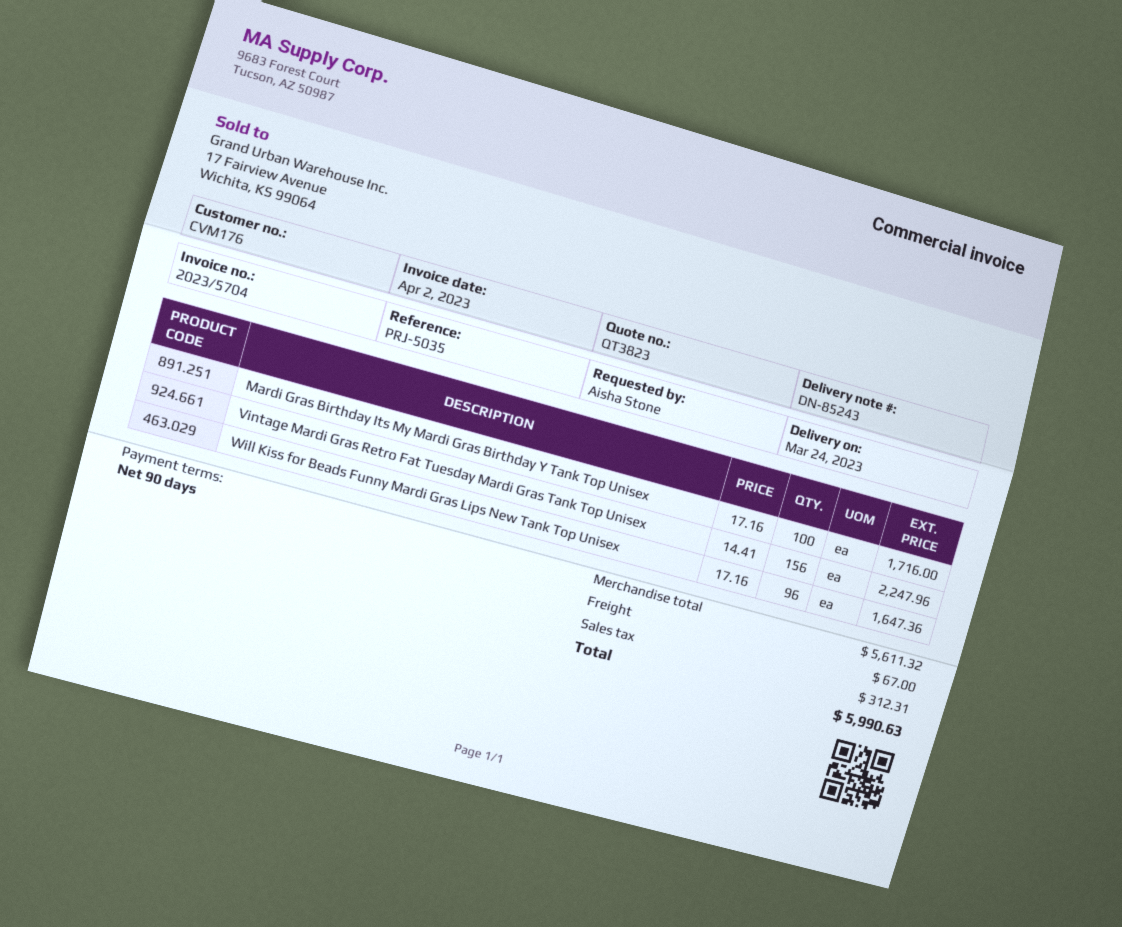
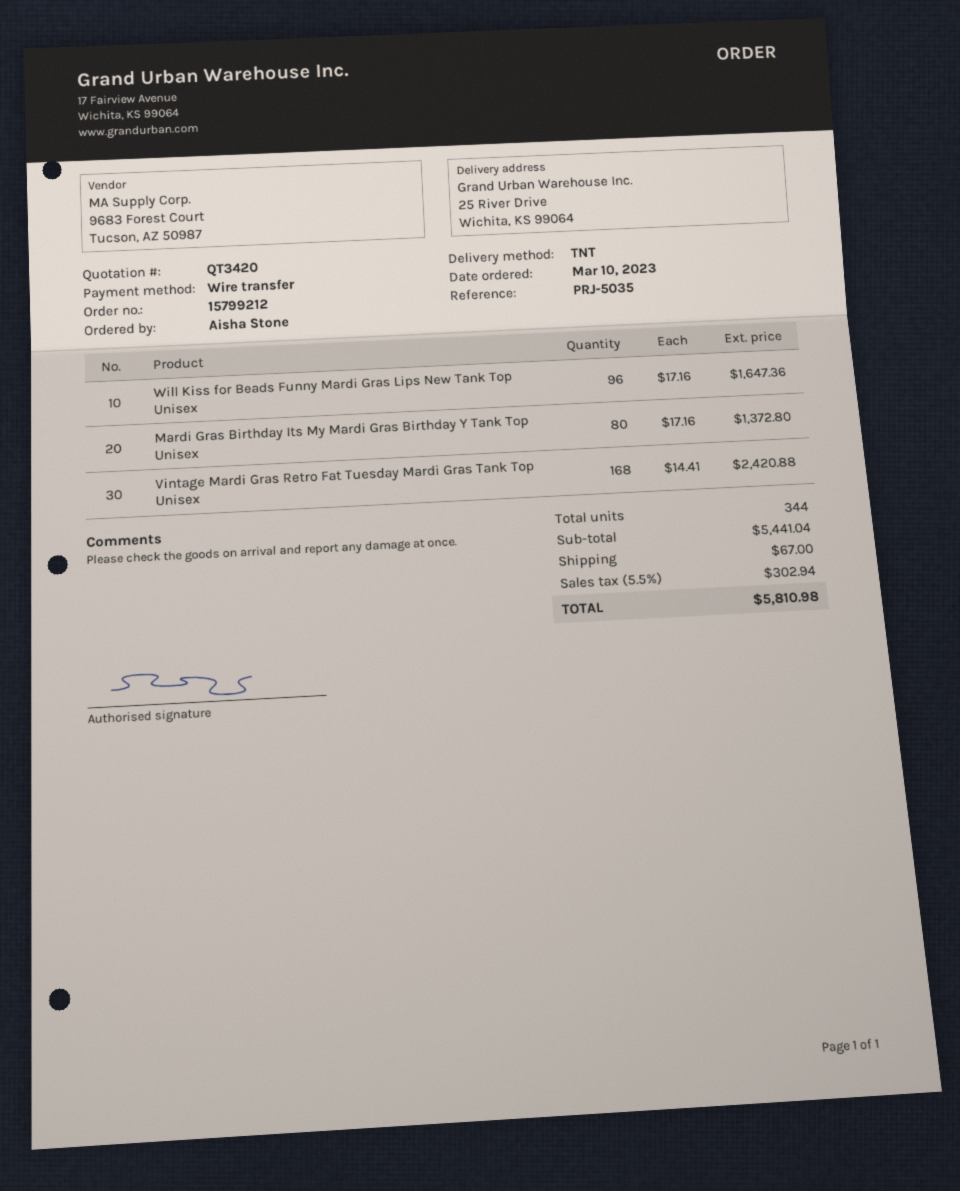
quote number: QT3823 -> QT3420
Mardi Gras Birthday Its My Mardi Gras Birthday Y Tank Top Unisex: 100 x 17.16 = 1716.00 -> 80 x 17.16 = 1372.80
Vintage Mardi Gras Retro Fat Tuesday Mardi Gras Tank Top Unisex: 156 x 14.41 = 2247.96 -> 168 x 14.41 = 2420.88
subtotal: 5611.32 -> 5441.04
tax: 312.31 -> 302.94
total: 5990.63 -> 5810.98

